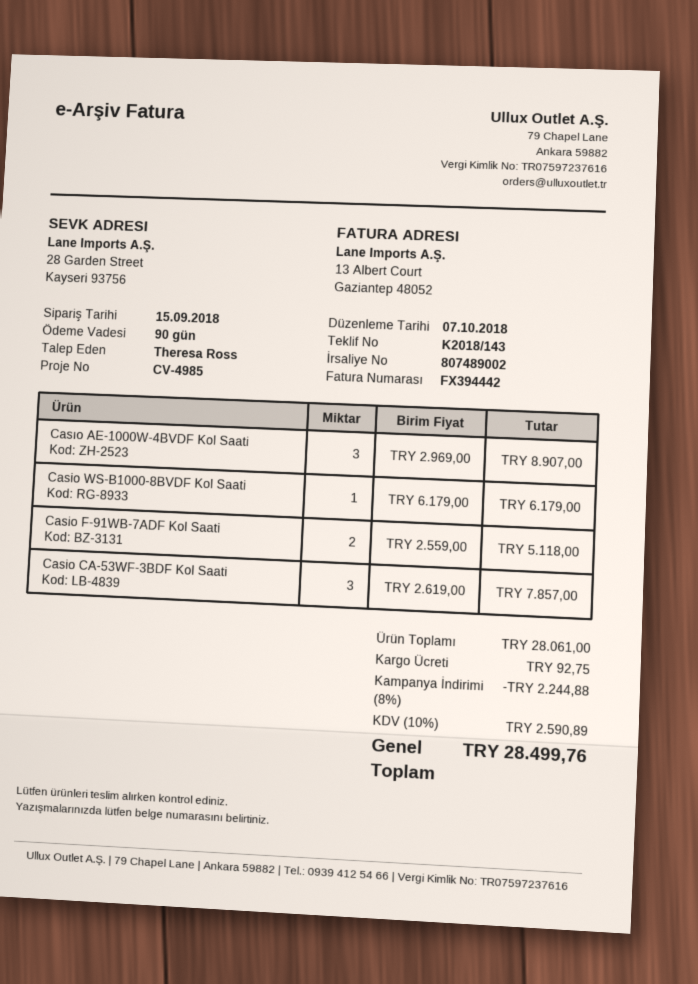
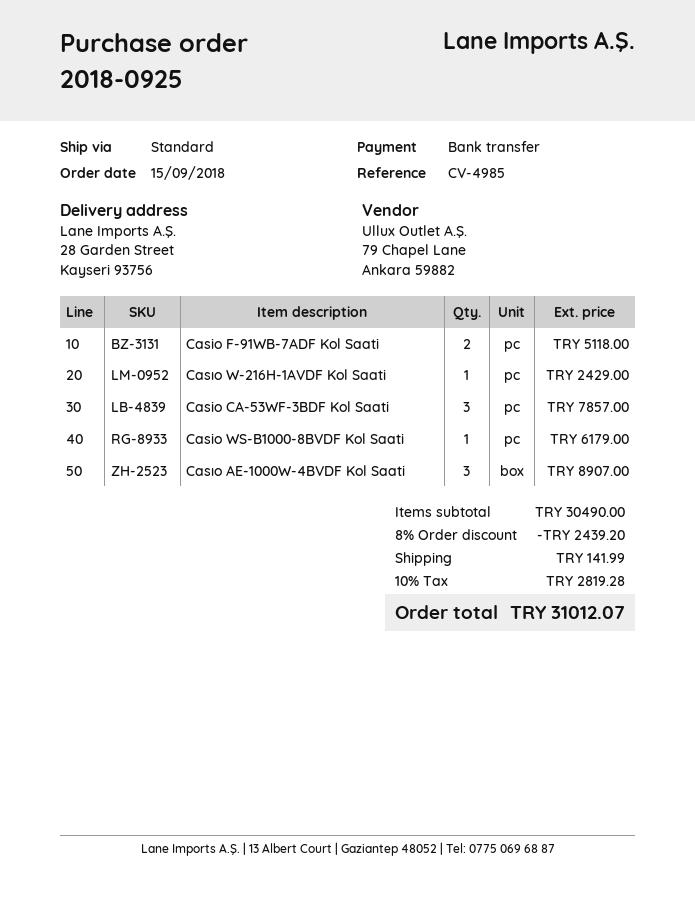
Casıo W-216H-1AVDF Kol Saati: none -> 1 for 2429.00
subtotal: 28061.00 -> 30490.00
discount: 8% = 2244.88 -> 8% = 2439.20
shipping: 92.75 -> 141.99
tax: 10% = 2590.89 -> 10% = 2819.28
total: 28499.76 -> 31012.07

